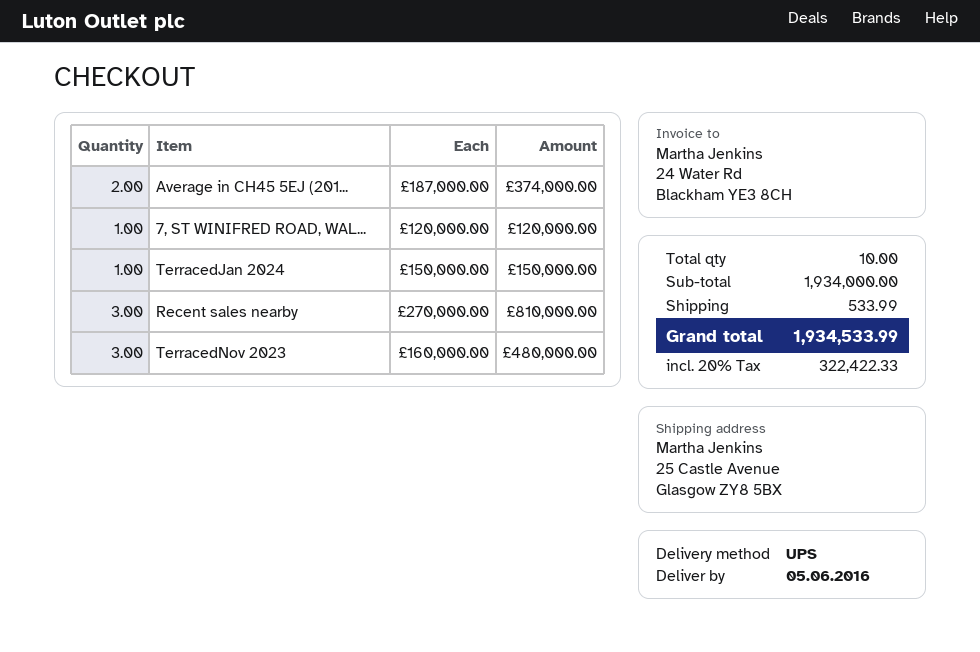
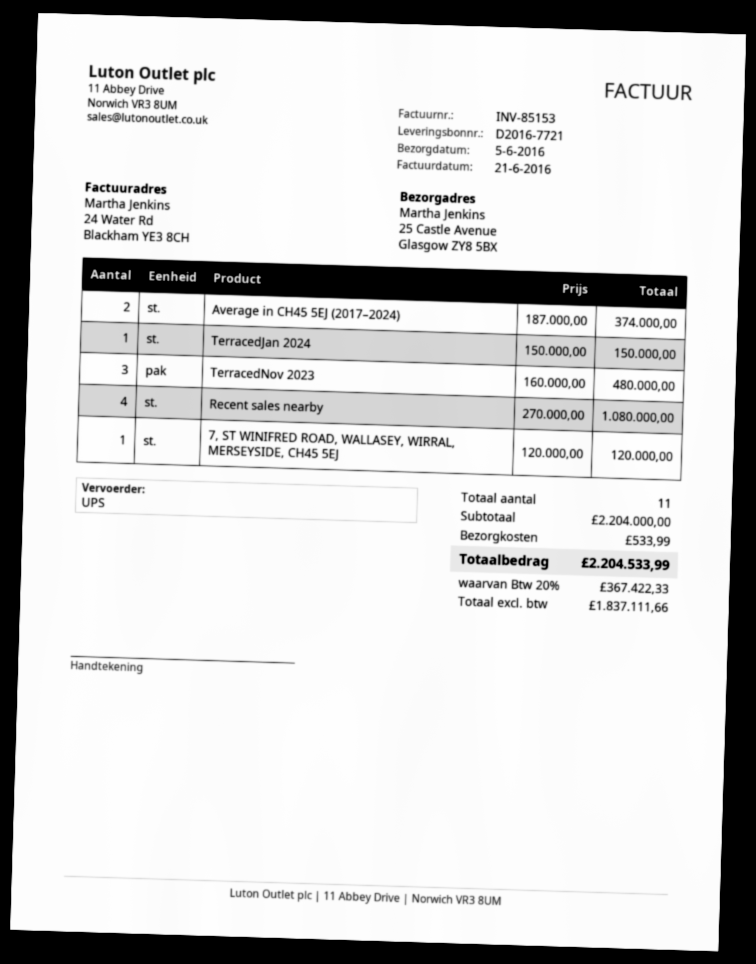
Recent sales nearby: 3 x 270000.00 = 810000.00 -> 4 x 270000.00 = 1080000.00
total quantity: 10 -> 11
subtotal: 1934000.00 -> 2204000.00
tax: 20% = 322422.33 -> 20% = 367422.33
total: 1934533.99 -> 2204533.99

